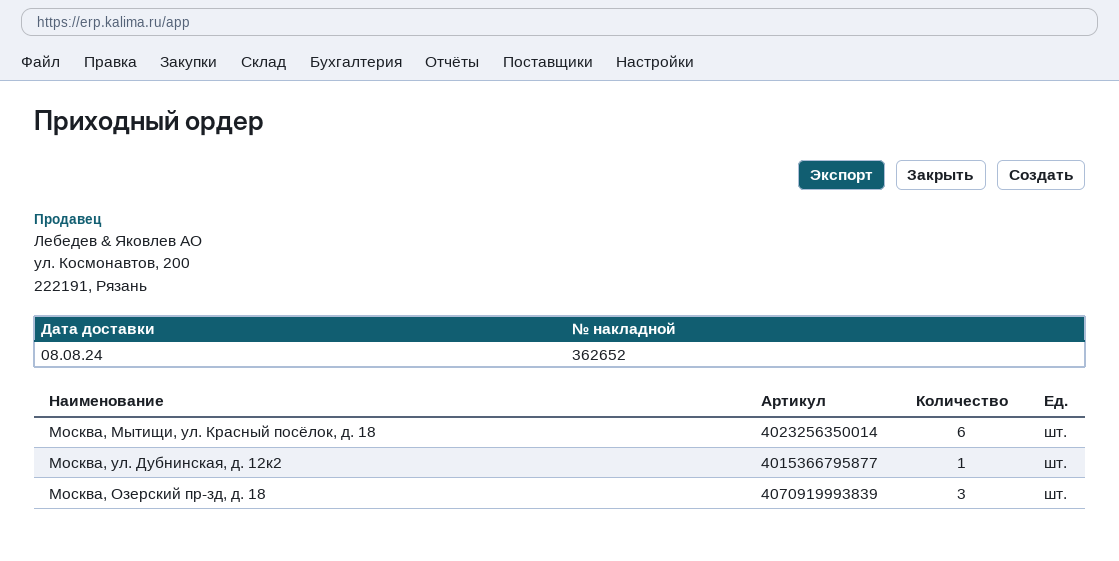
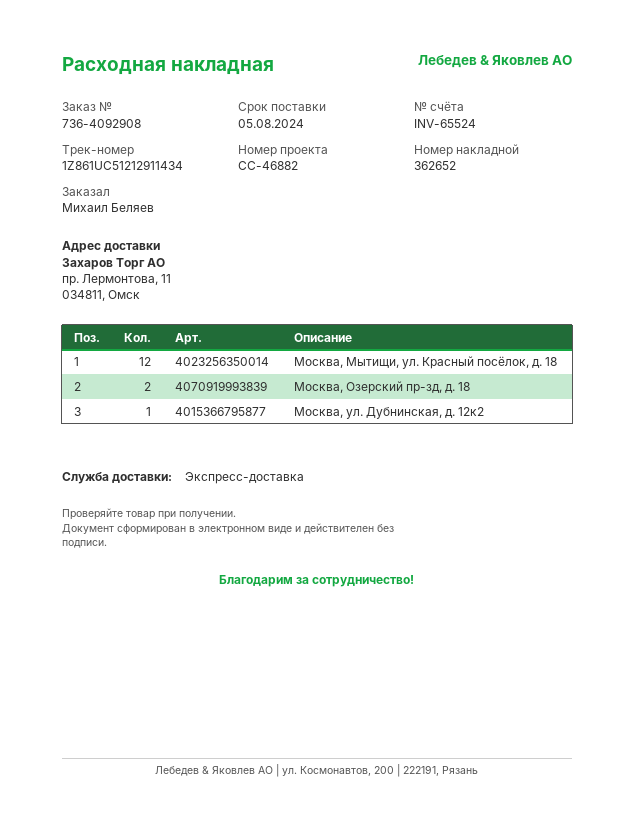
delivery date: 2024-08-08 -> 2024-08-05
Москва, Мытищи, ул. Красный посёлок, д. 18: 6 -> 12
Москва, Озерский пр-зд, д. 18: 3 -> 2

